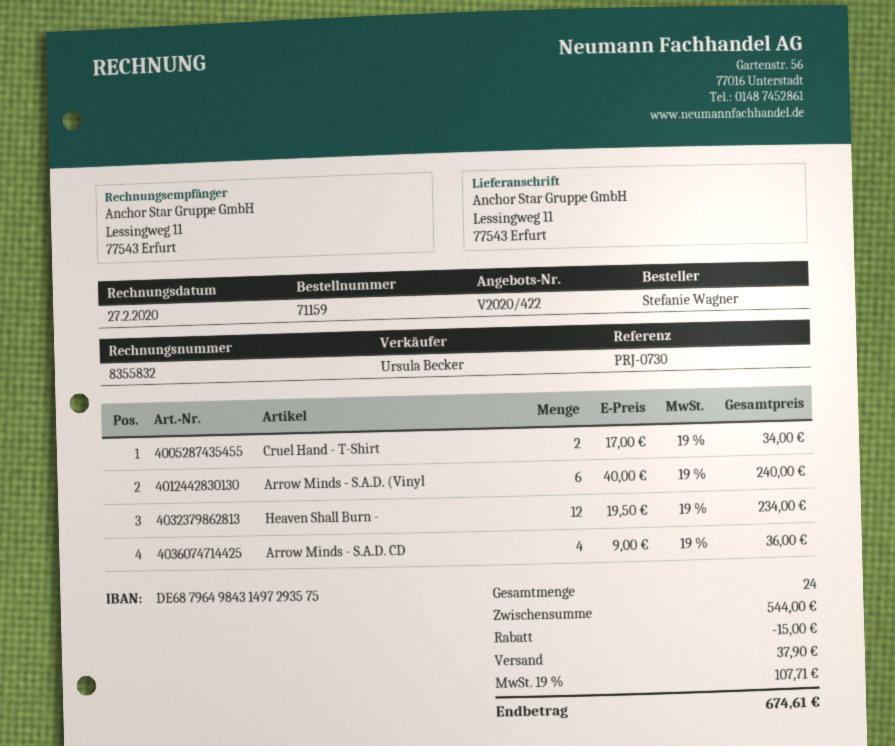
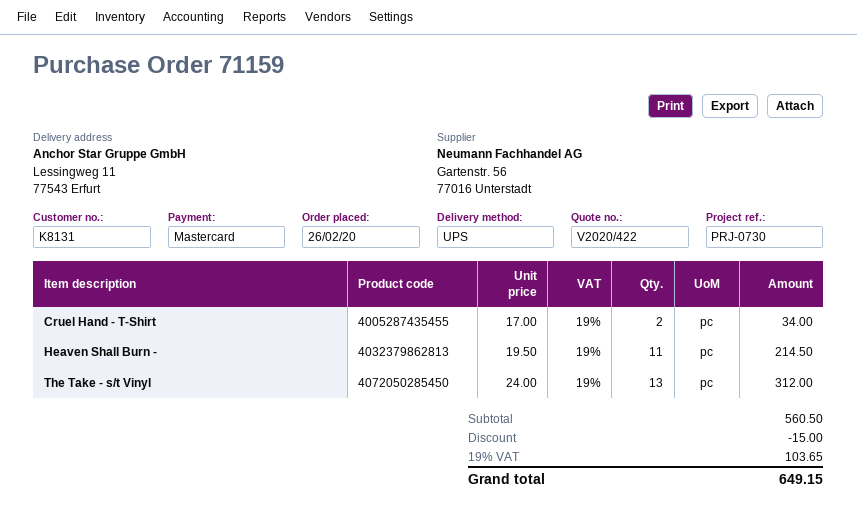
Arrow Minds - S.A.D. (Vinyl: 6 x 40.00 = 240.00 -> none
Heaven Shall Burn -: 12 x 19.50 = 234.00 -> 11 x 19.50 = 214.50
Arrow Minds - S.A.D. CD: 4 x 9.00 = 36.00 -> none
The Take - s/t Vinyl: none -> 13 x 24.00 = 312.00
subtotal: 544.00 -> 560.50
shipping: 37.90 -> none
tax: 19% = 107.71 -> 19% = 103.65
total: 674.61 -> 649.15

